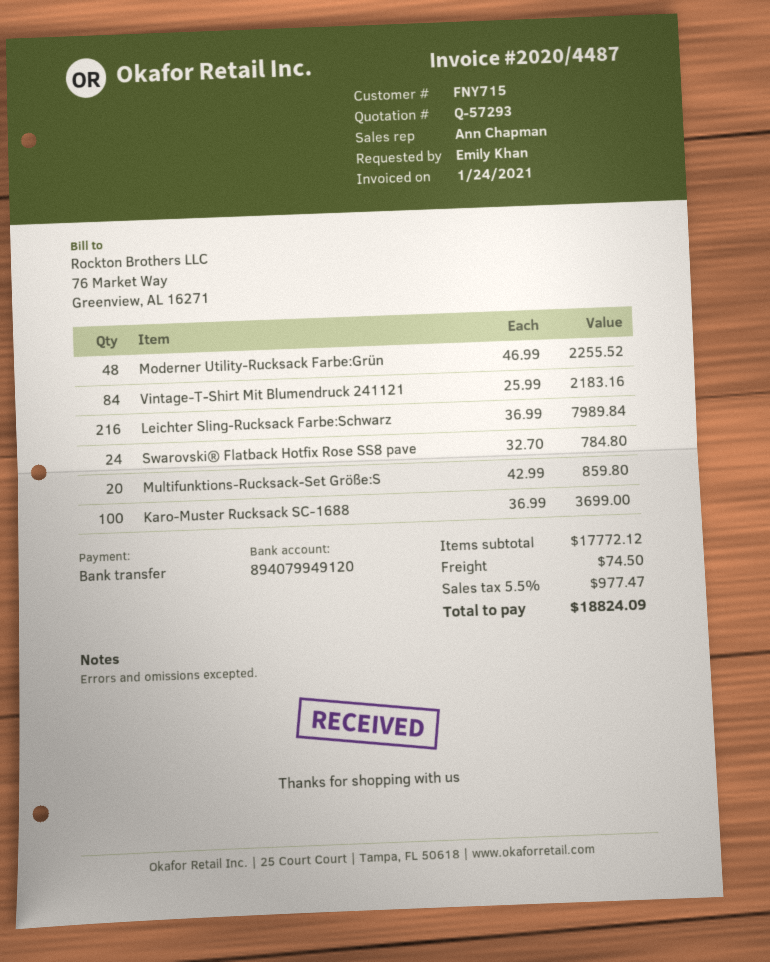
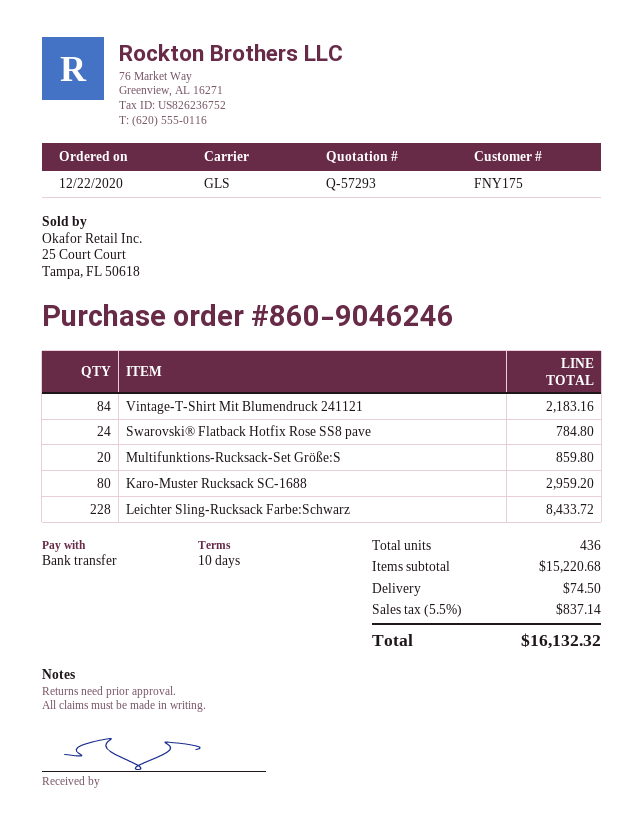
customer number: FNY715 -> FNY175
Moderner Utility-Rucksack Farbe:Grün: 48 for 2255.52 -> none
Leichter Sling-Rucksack Farbe:Schwarz: 216 for 7989.84 -> 228 for 8433.72
Karo-Muster Rucksack SC-1688: 100 for 3699.00 -> 80 for 2959.20
subtotal: 17772.12 -> 15220.68
tax: 5.5% = 977.47 -> 5.5% = 837.14
total: 18824.09 -> 16132.32

